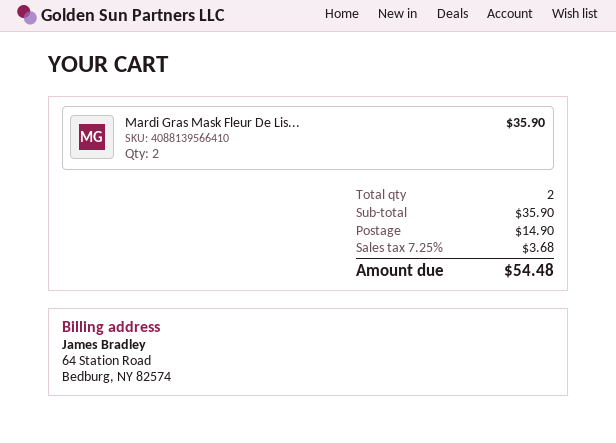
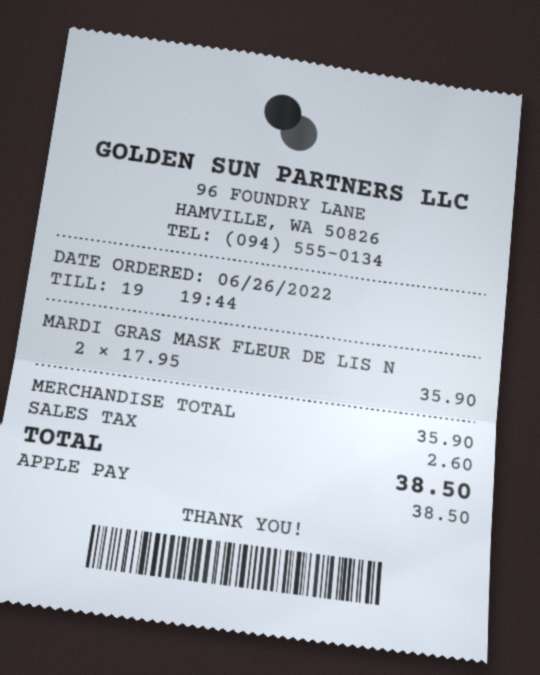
shipping: 14.90 -> none
tax: 3.68 -> 2.60
total: 54.48 -> 38.50

